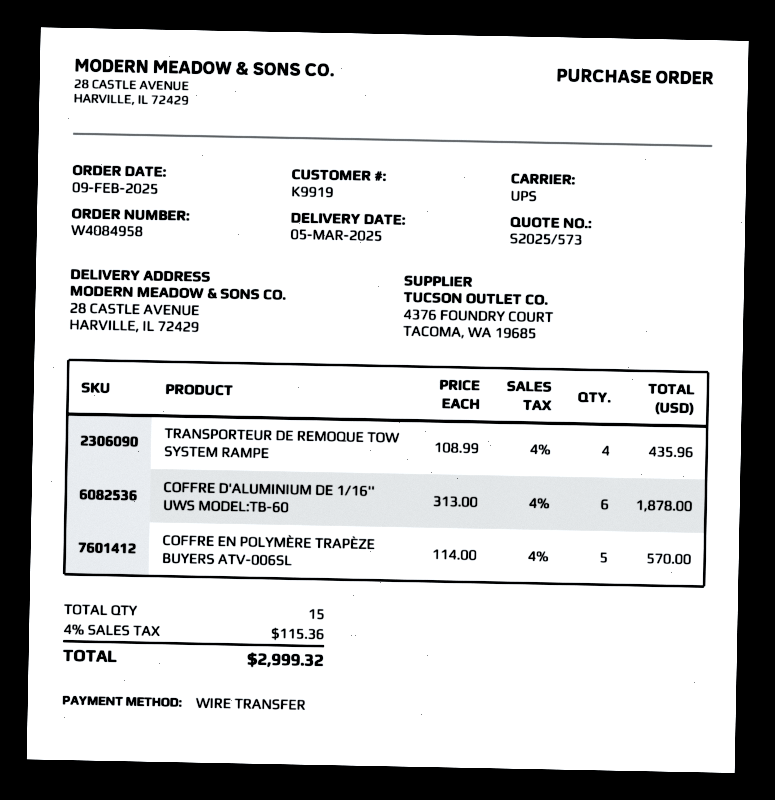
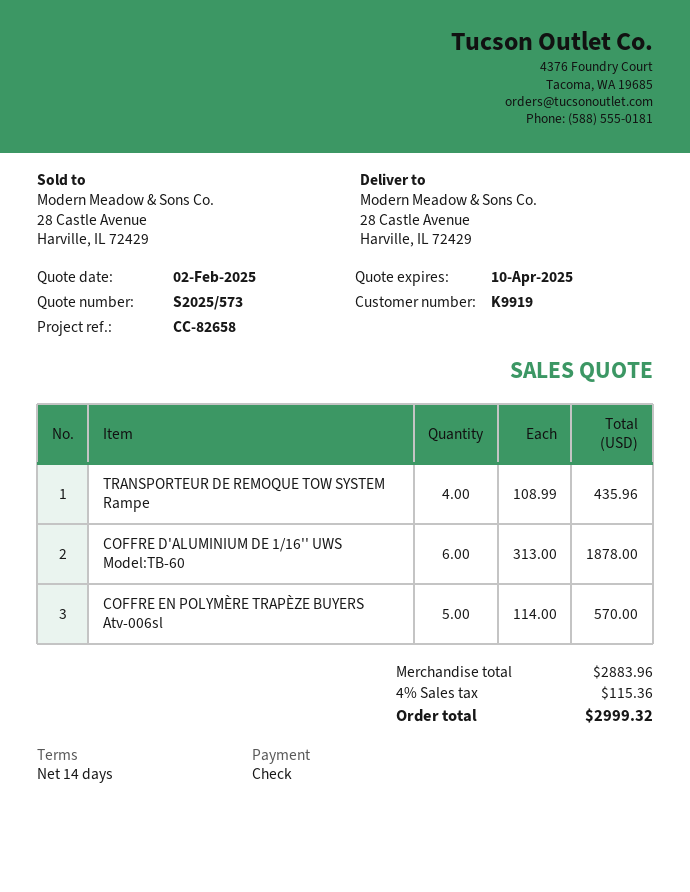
payment method: bank transfer -> cheque

